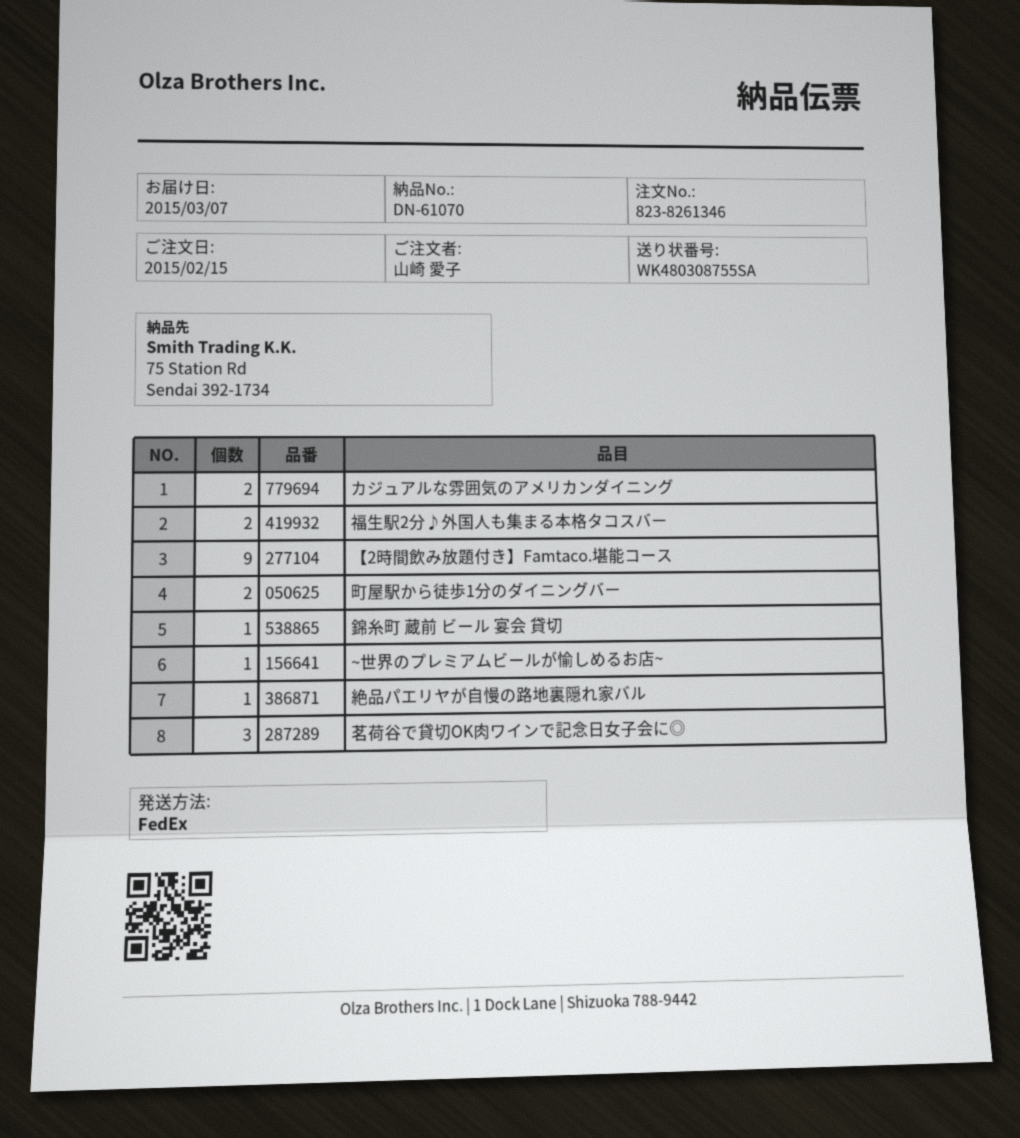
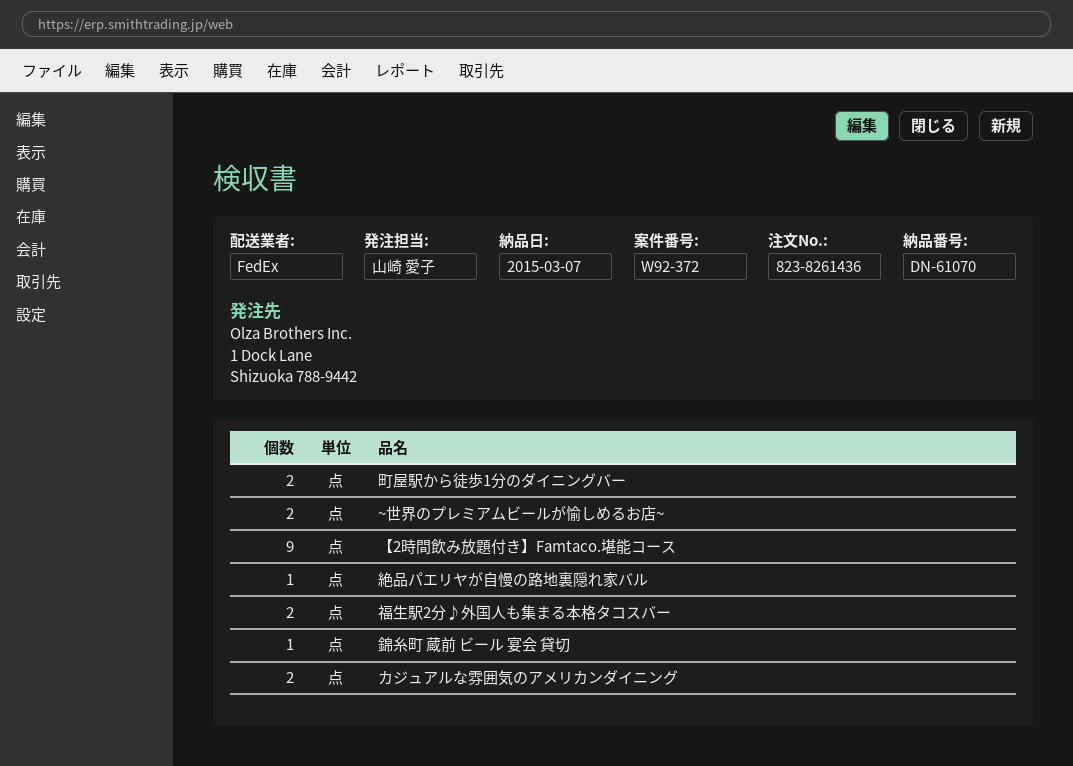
order number: 823-8261346 -> 823-8261436
~世界のプレミアムビールが愉しめるお店~: 1 -> 2
茗荷谷で貸切OK肉ワインで記念日女子会に◎: 3 -> none

